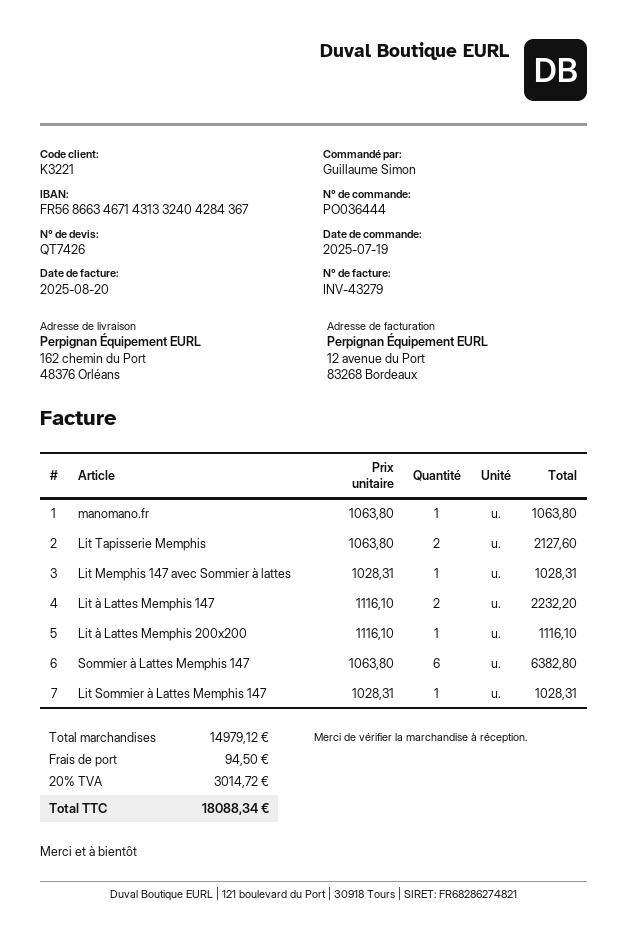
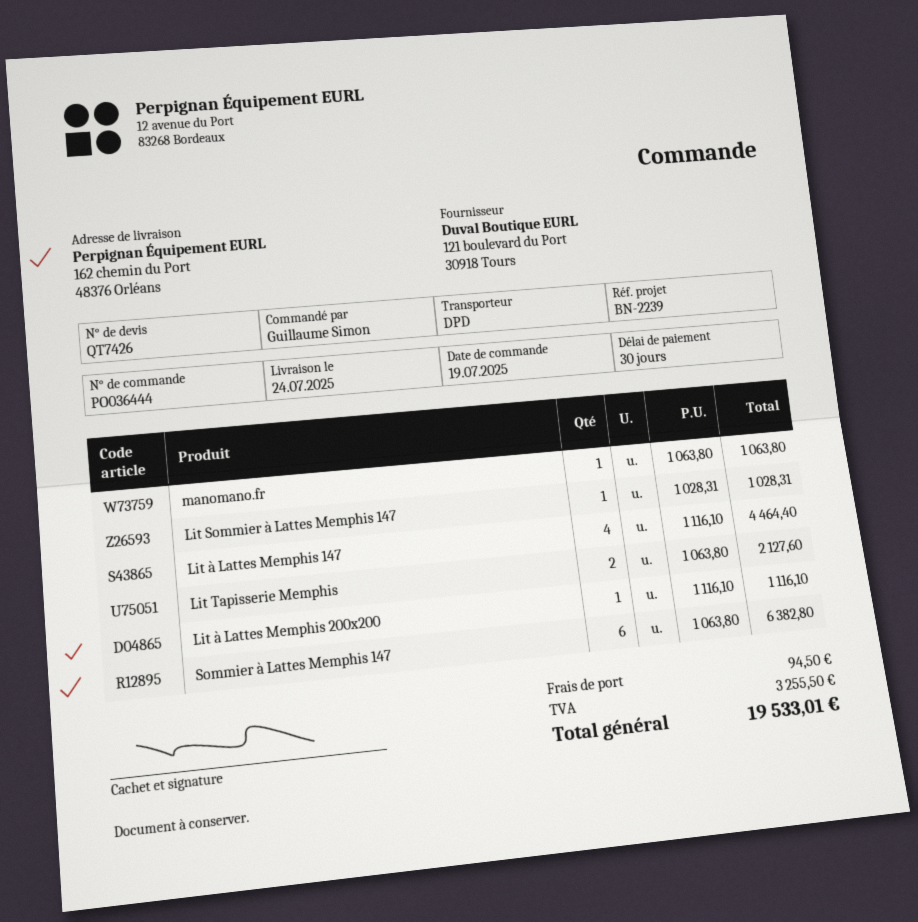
Lit Memphis 147 avec Sommier à lattes: 1 x 1028.31 = 1028.31 -> none
Lit à Lattes Memphis 147: 2 x 1116.10 = 2232.20 -> 4 x 1116.10 = 4464.40
tax: 3014.72 -> 3255.50
total: 18088.34 -> 19533.01

